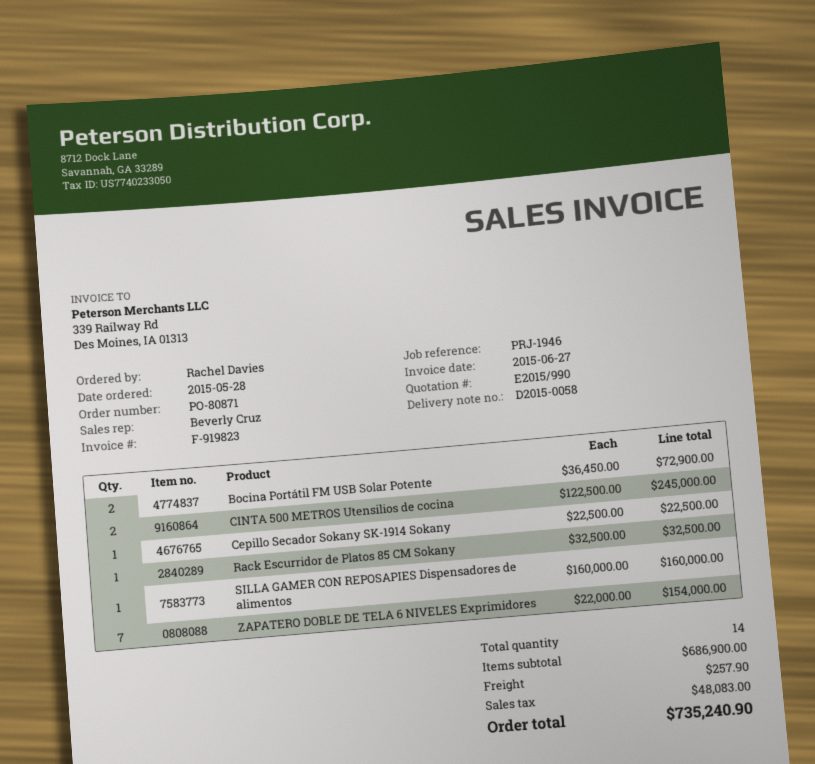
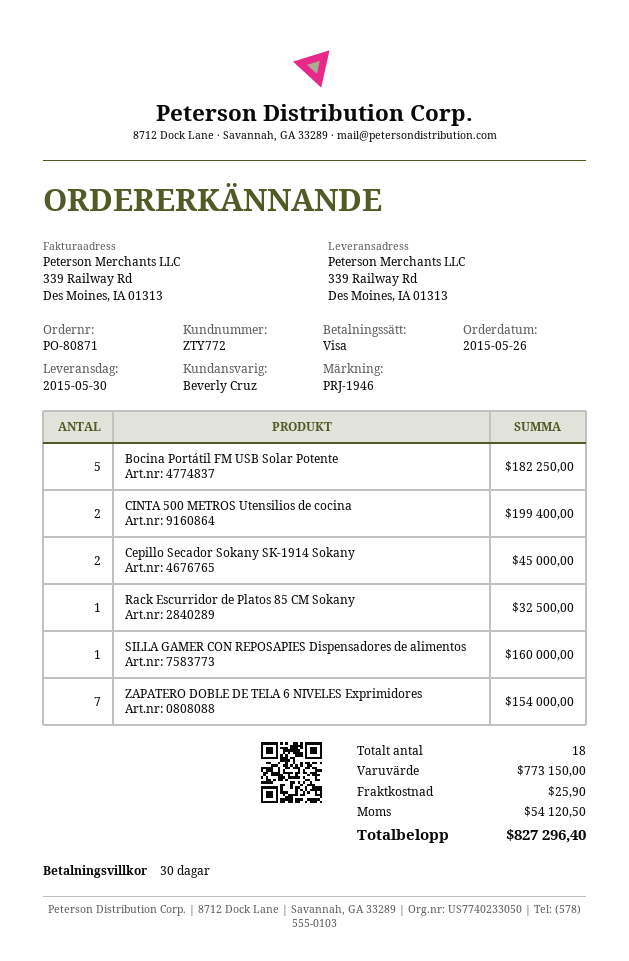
order date: 2015-05-28 -> 2015-05-26
Bocina Portátil FM USB Solar Potente: 2 for 72900.00 -> 5 for 182250.00
CINTA 500 METROS Utensilios de cocina: 2 for 245000.00 -> 2 for 199400.00
Cepillo Secador Sokany SK-1914 Sokany: 1 for 22500.00 -> 2 for 45000.00
total quantity: 14 -> 18
subtotal: 686900.00 -> 773150.00
shipping: 257.90 -> 25.90
tax: 48083.00 -> 54120.50
total: 735240.90 -> 827296.40

